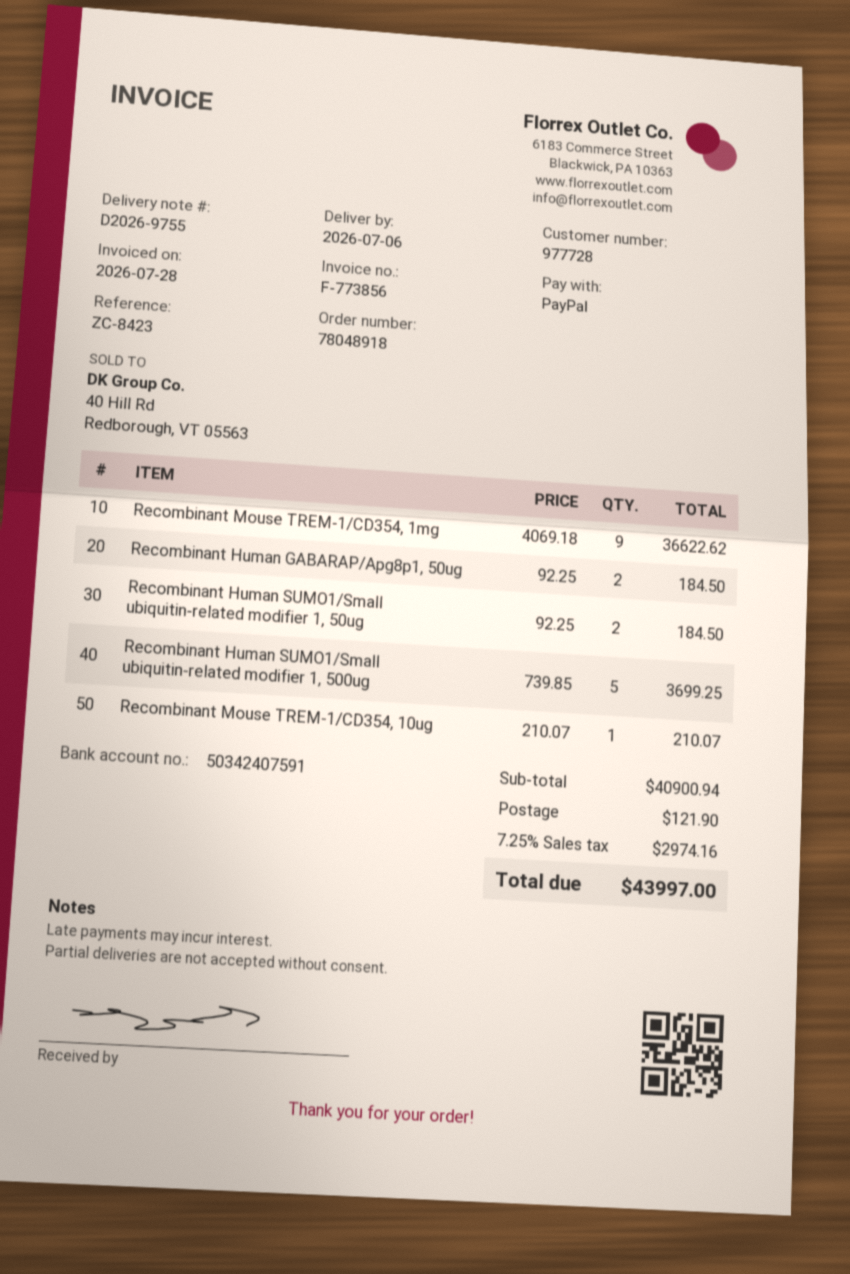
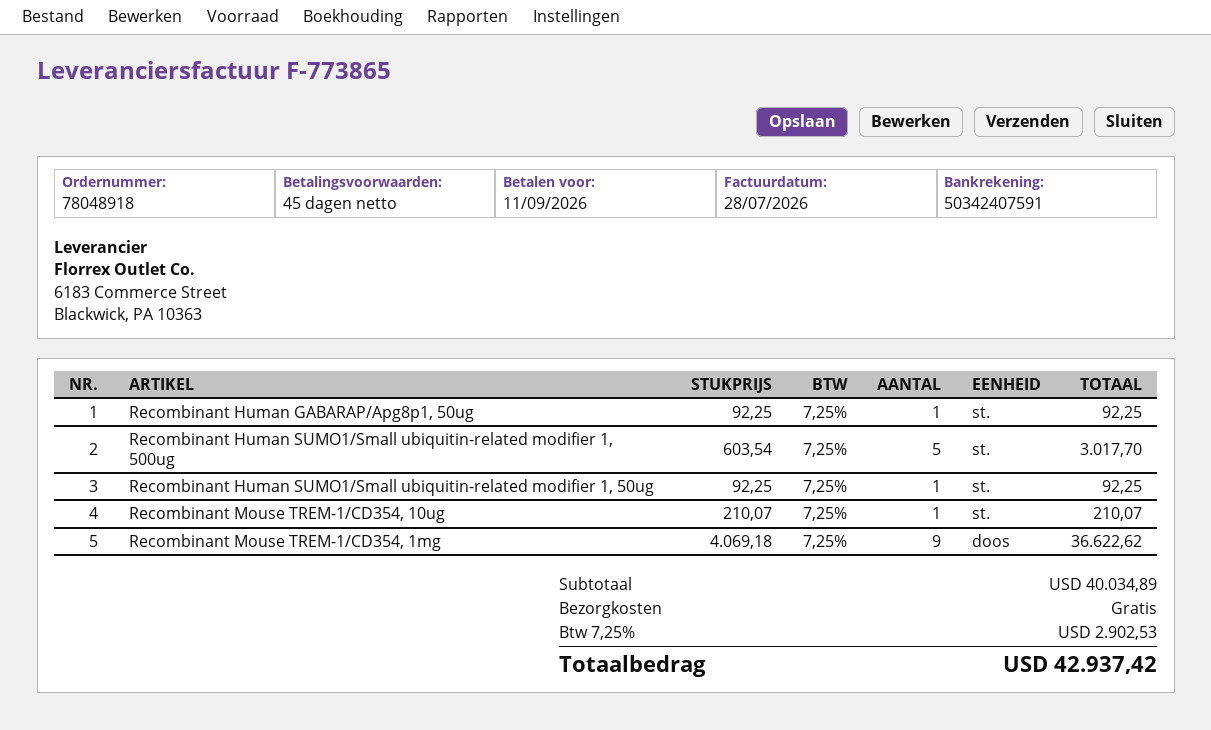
invoice number: F-773856 -> F-773865
Recombinant Human GABARAP/Apg8p1, 50ug: 2 x 92.25 = 184.50 -> 1 x 92.25 = 92.25
Recombinant Human SUMO1/Small ubiquitin-related modifier 1, 50ug: 2 x 92.25 = 184.50 -> 1 x 92.25 = 92.25
Recombinant Human SUMO1/Small ubiquitin-related modifier 1, 500ug: 5 x 739.85 = 3699.25 -> 5 x 603.54 = 3017.70
subtotal: 40900.94 -> 40034.89
shipping: 121.90 -> 0.00
tax: 7.25% = 2974.16 -> 7.25% = 2902.53
total: 43997.00 -> 42937.42

